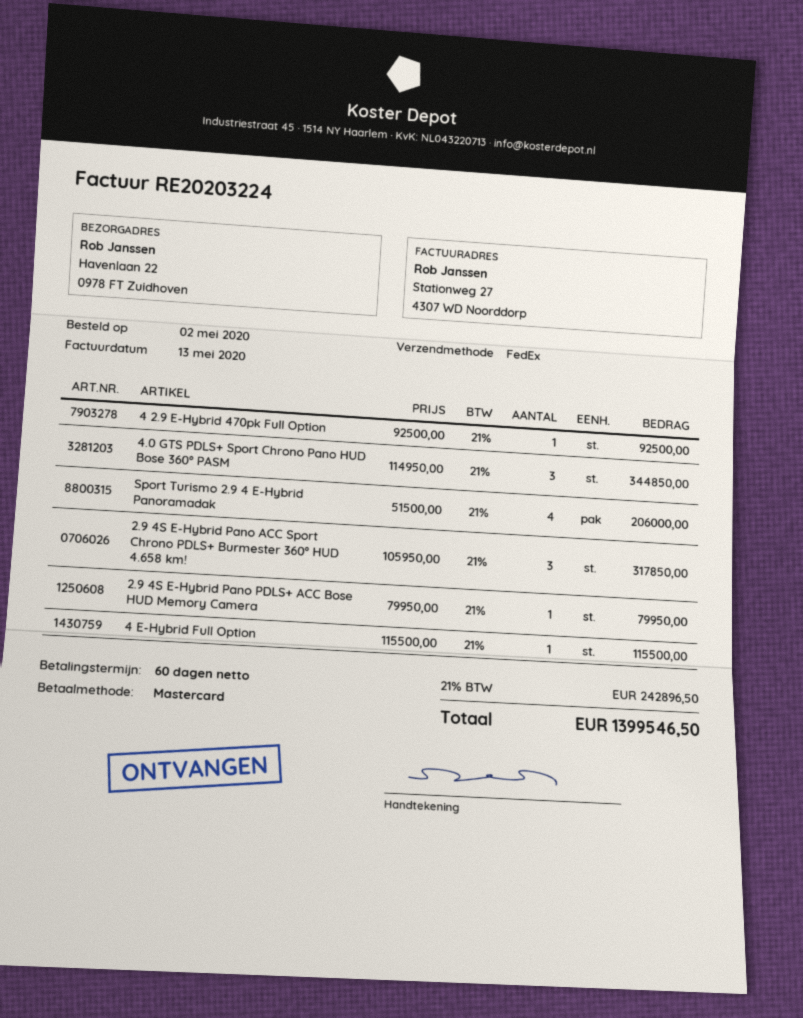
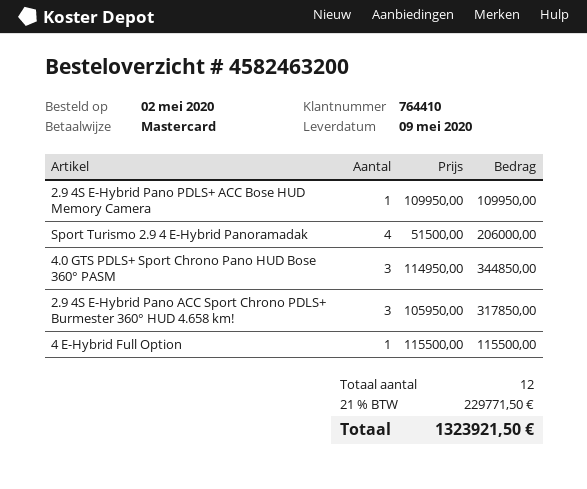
4 2.9 E-Hybrid 470pk Full Option: 1 x 92500.00 = 92500.00 -> none
2.9 4S E-Hybrid Pano PDLS+ ACC Bose HUD Memory Camera: 1 x 79950.00 = 79950.00 -> 1 x 109950.00 = 109950.00
tax: 21% = 242896.50 -> 21% = 229771.50
total: 1399546.50 -> 1323921.50

